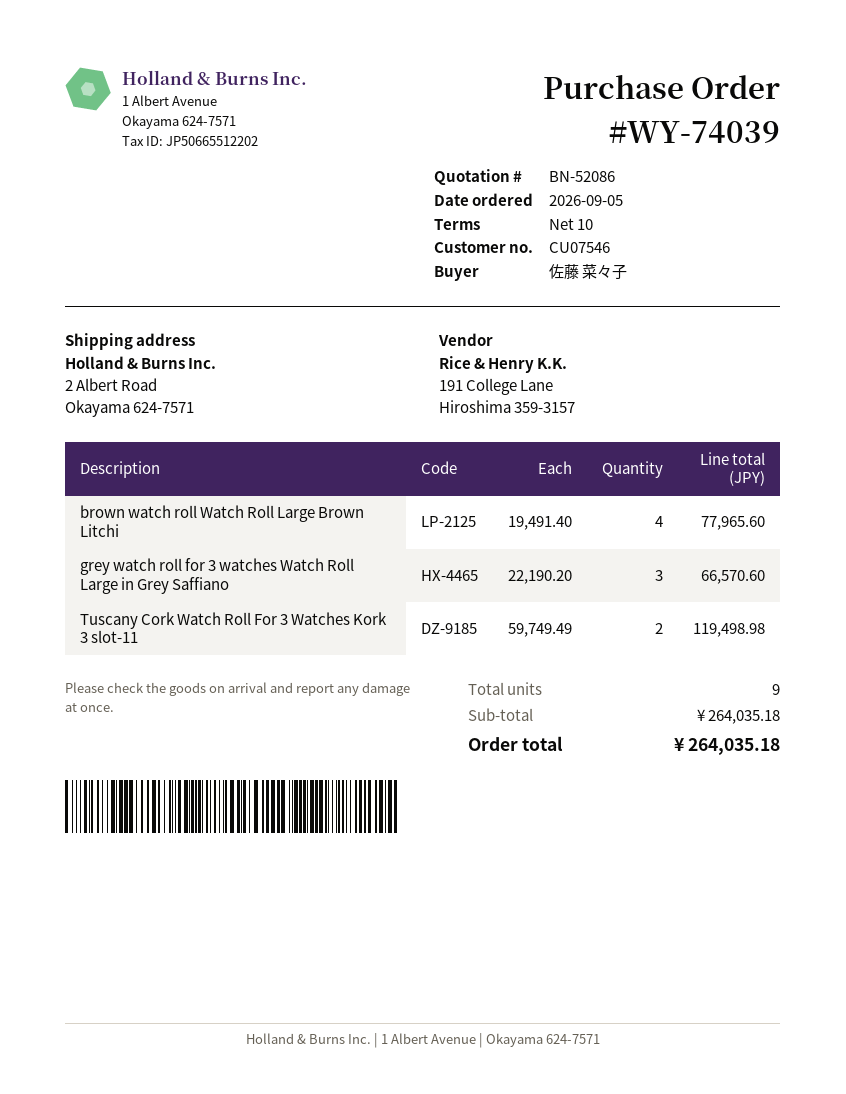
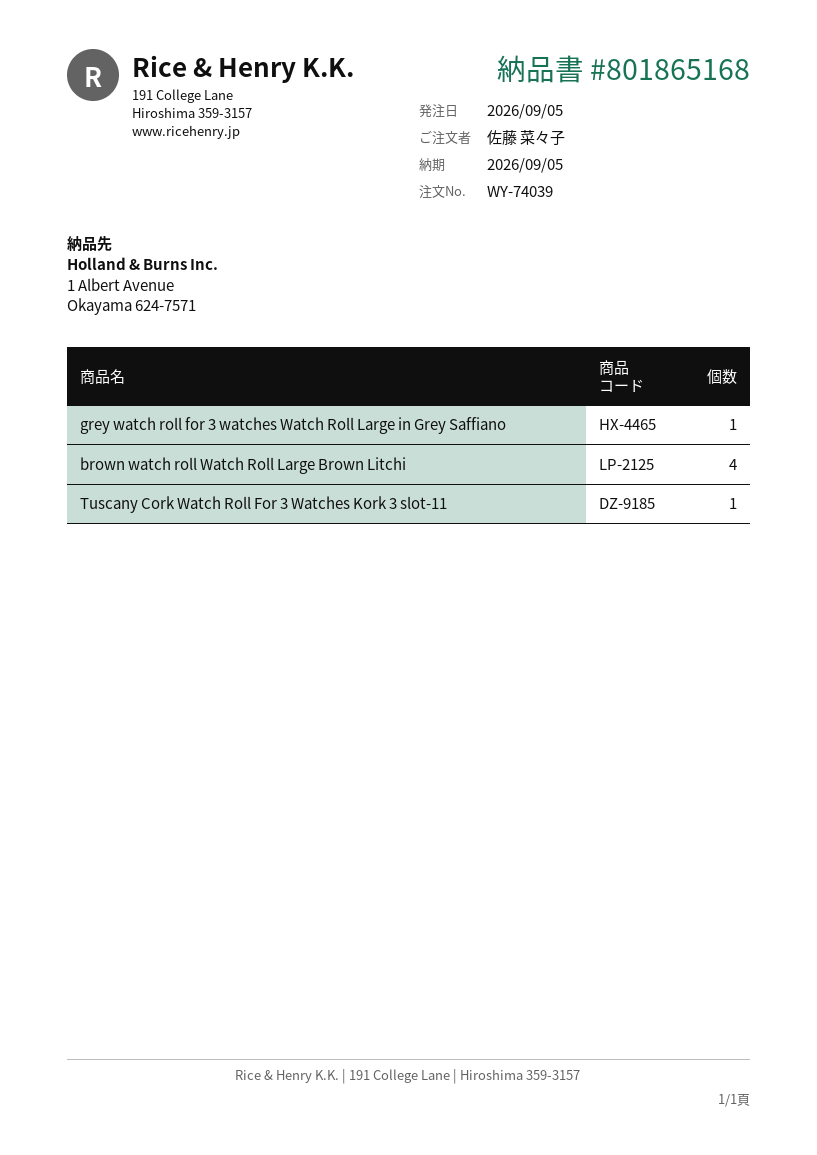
ship to: 2 Albert Road, Okayama 624-7571 -> 1 Albert Avenue, Okayama 624-7571
grey watch roll for 3 watches Watch Roll Large in Grey Saffiano: 3 -> 1
Tuscany Cork Watch Roll For 3 Watches Kork 3 slot-11: 2 -> 1

